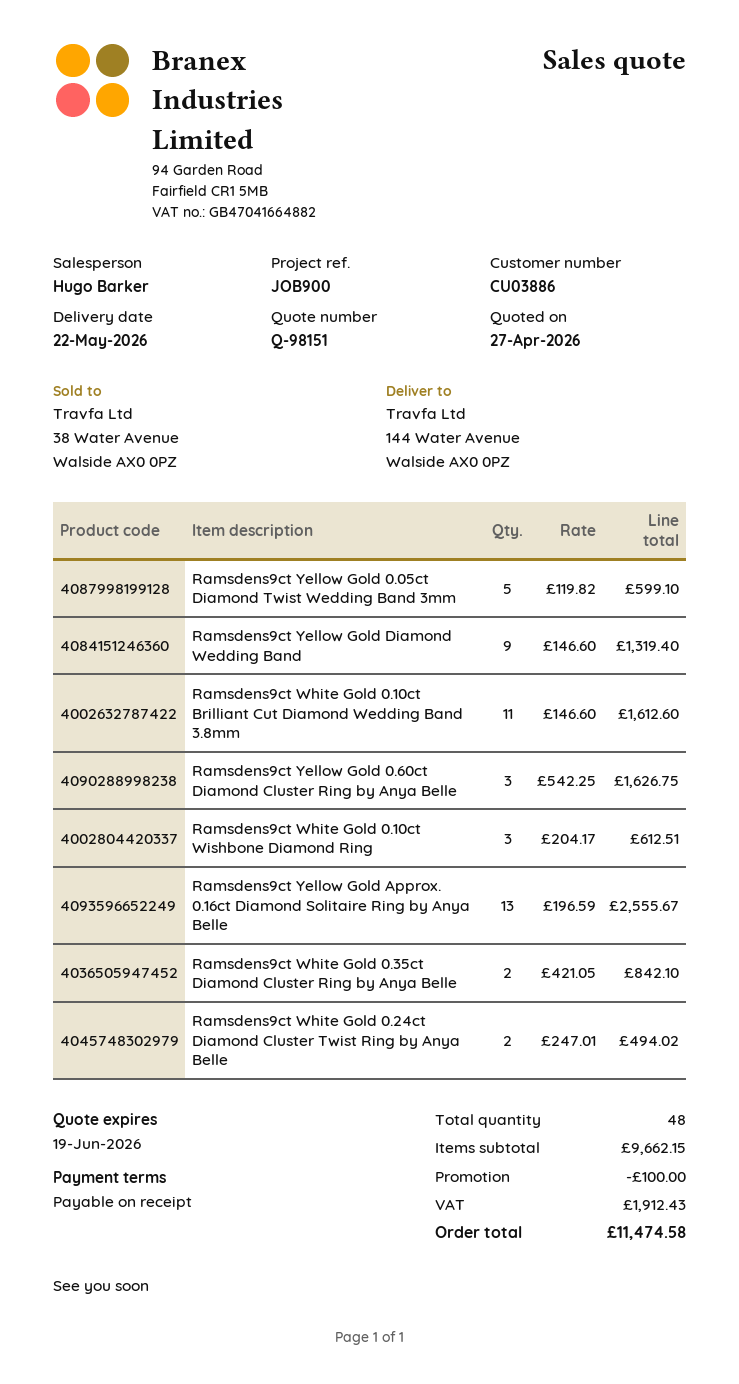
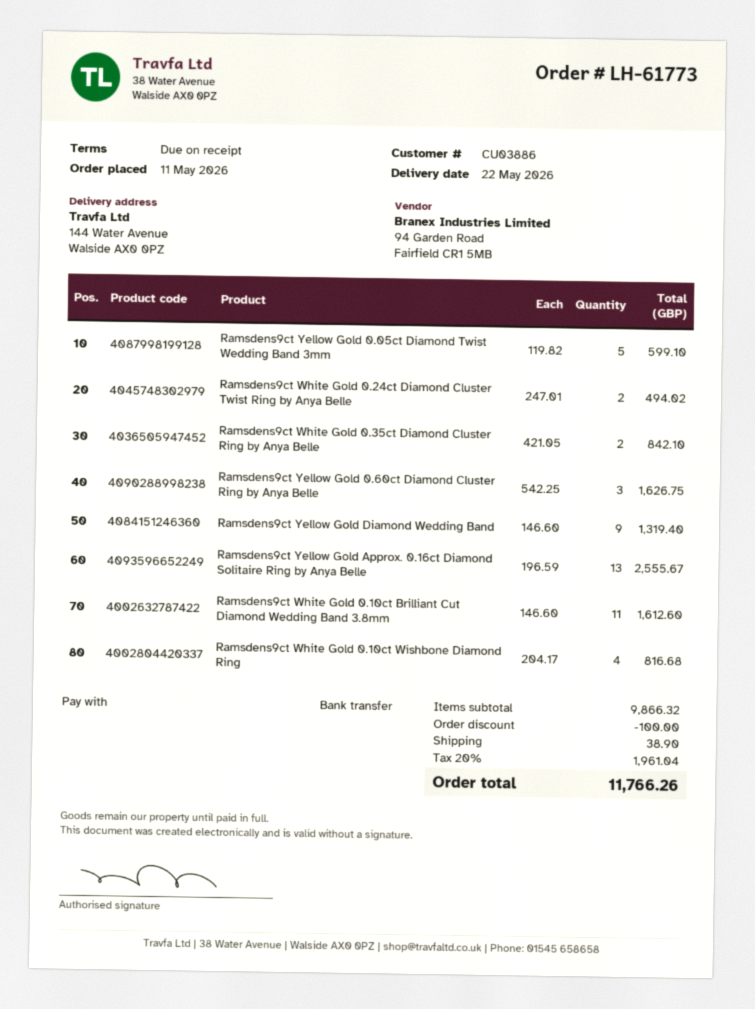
Ramsdens9ct White Gold 0.10ct Wishbone Diamond Ring: 3 x 204.17 = 612.51 -> 4 x 204.17 = 816.68
subtotal: 9662.15 -> 9866.32
shipping: none -> 38.90
tax: 1912.43 -> 1961.04
total: 11474.58 -> 11766.26

